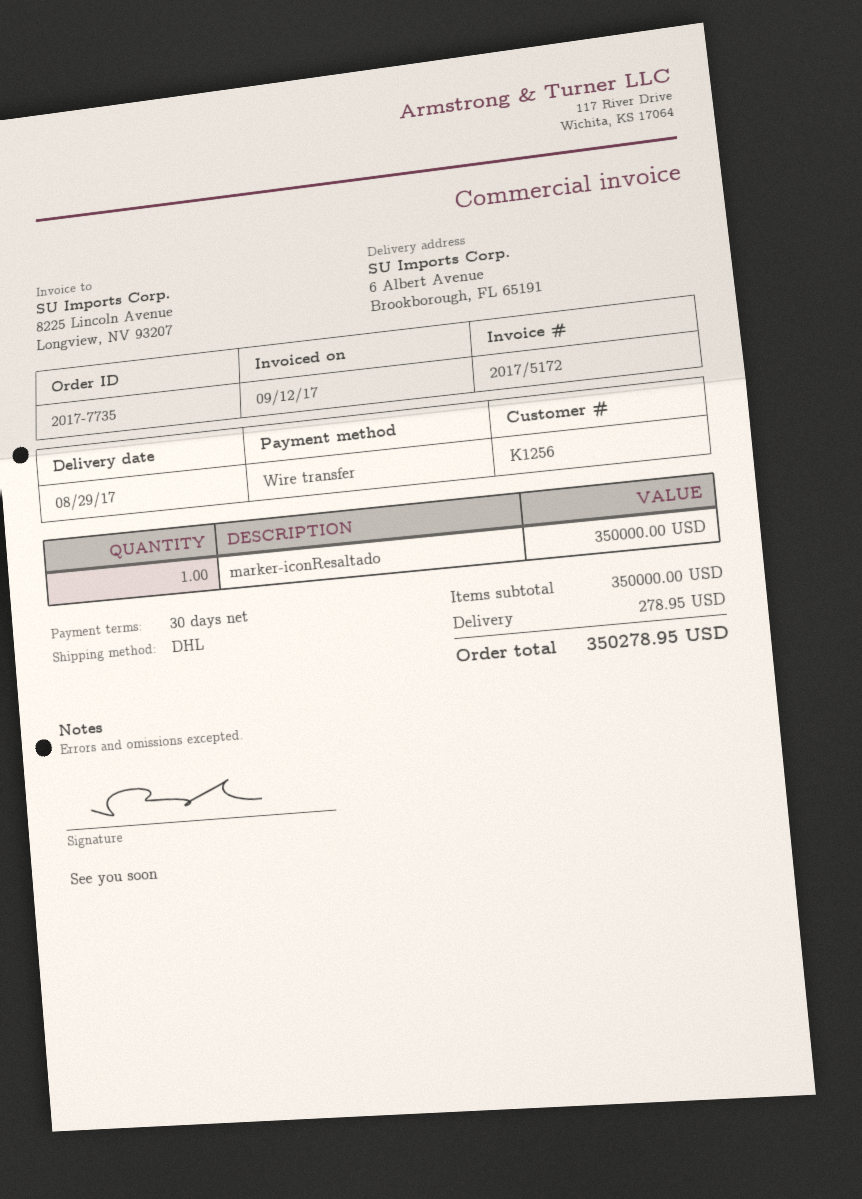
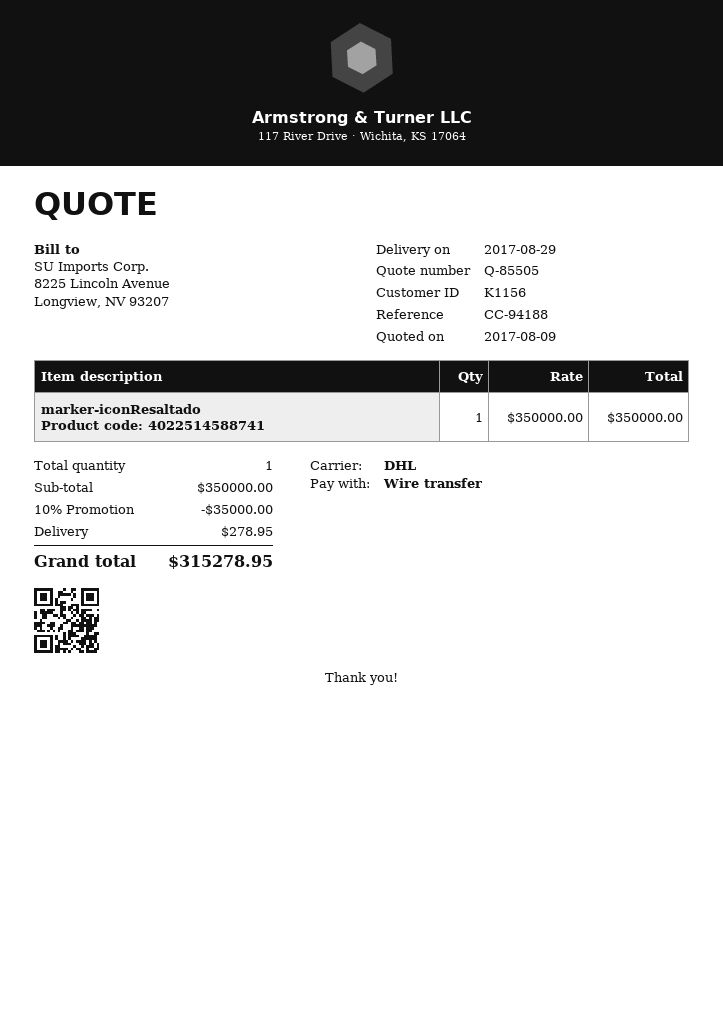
customer number: K1256 -> K1156
discount: none -> 10% = 35000.00
total: 350278.95 -> 315278.95

